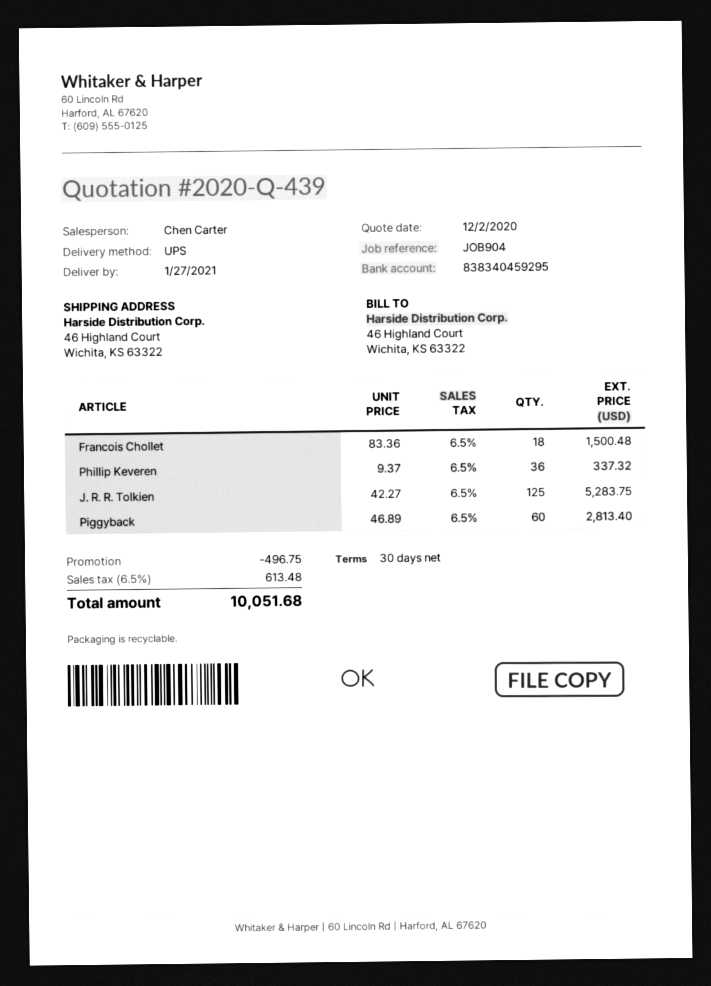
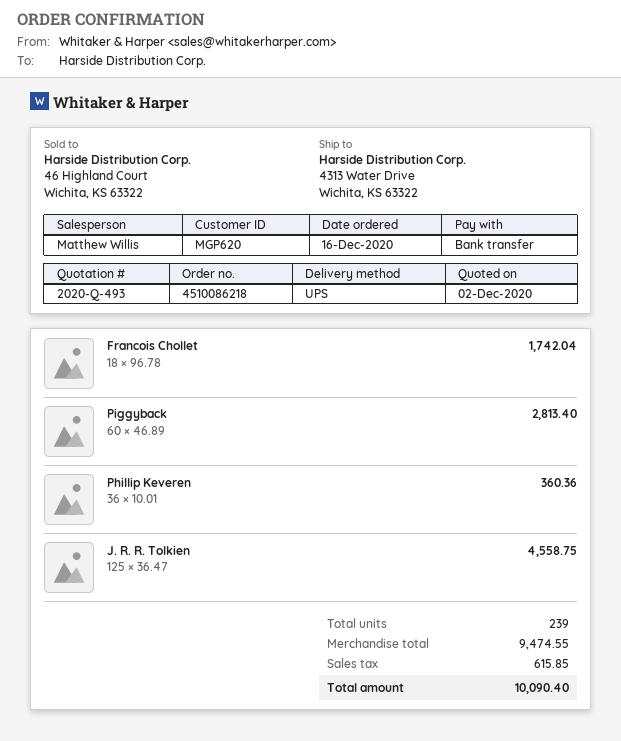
quote number: 2020-Q-439 -> 2020-Q-493
sales rep: Chen Carter -> Matthew Willis
ship to: 46 Highland Court, Wichita, KS 63322 -> 4313 Water Drive, Wichita, KS 63322
Francois Chollet: 18 x 83.36 = 1500.48 -> 18 x 96.78 = 1742.04
Phillip Keveren: 36 x 9.37 = 337.32 -> 36 x 10.01 = 360.36
J. R. R. Tolkien: 125 x 42.27 = 5283.75 -> 125 x 36.47 = 4558.75
discount: 496.75 -> none
tax: 613.48 -> 615.85
total: 10051.68 -> 10090.40

